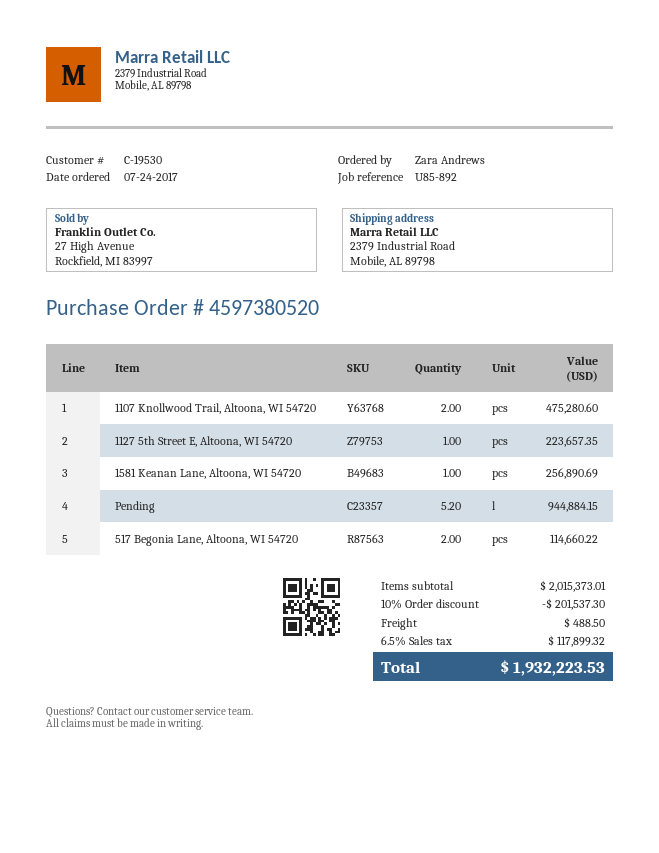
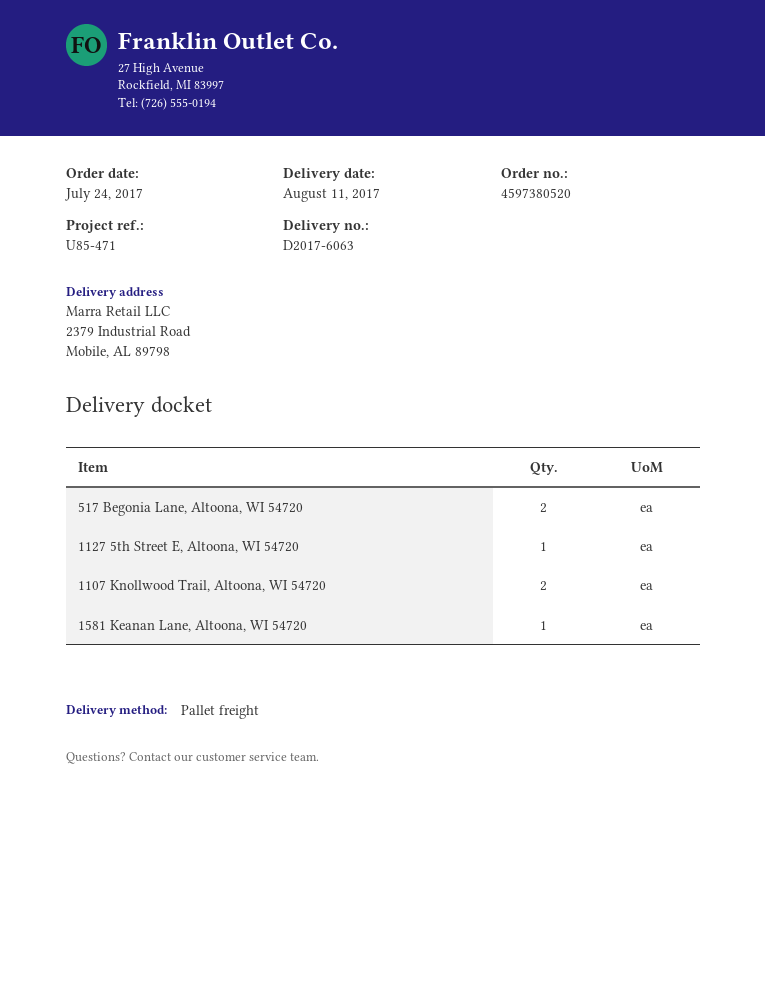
reference: U85-892 -> U85-471
Pending: 5.2 -> none

